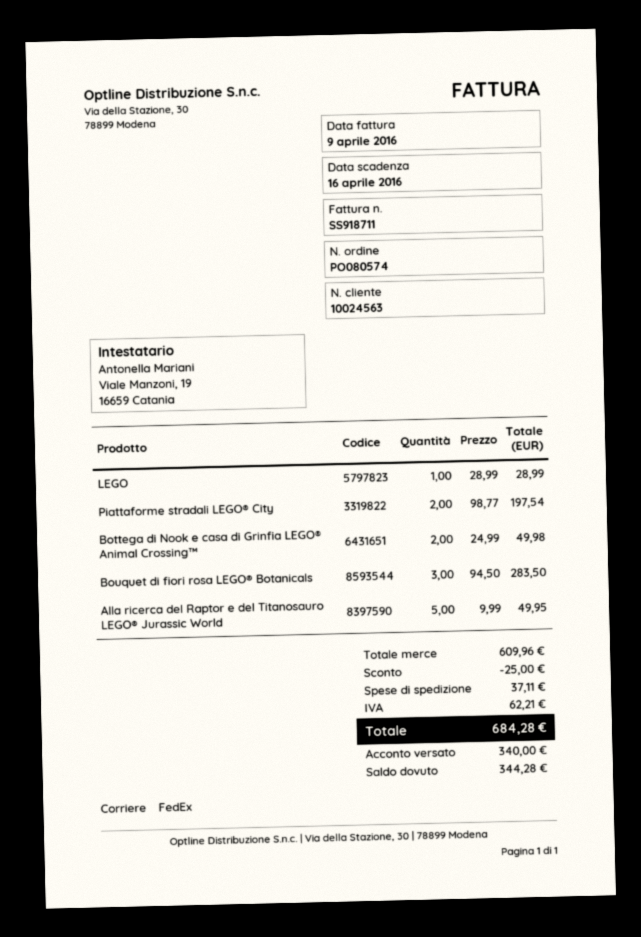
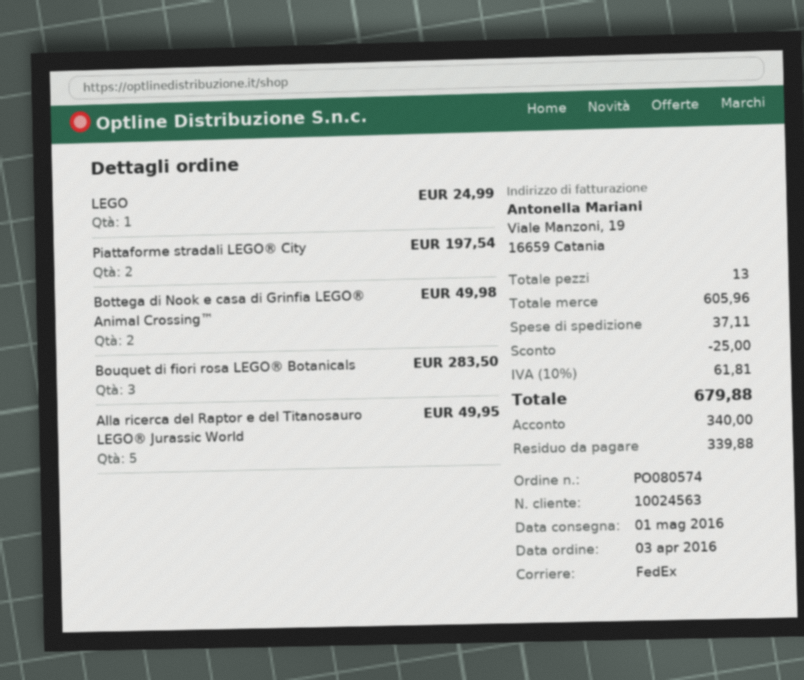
LEGO: 1 for 28.99 -> 1 for 24.99
subtotal: 609.96 -> 605.96
tax: 62.21 -> 61.81
total: 684.28 -> 679.88
balance: 344.28 -> 339.88

